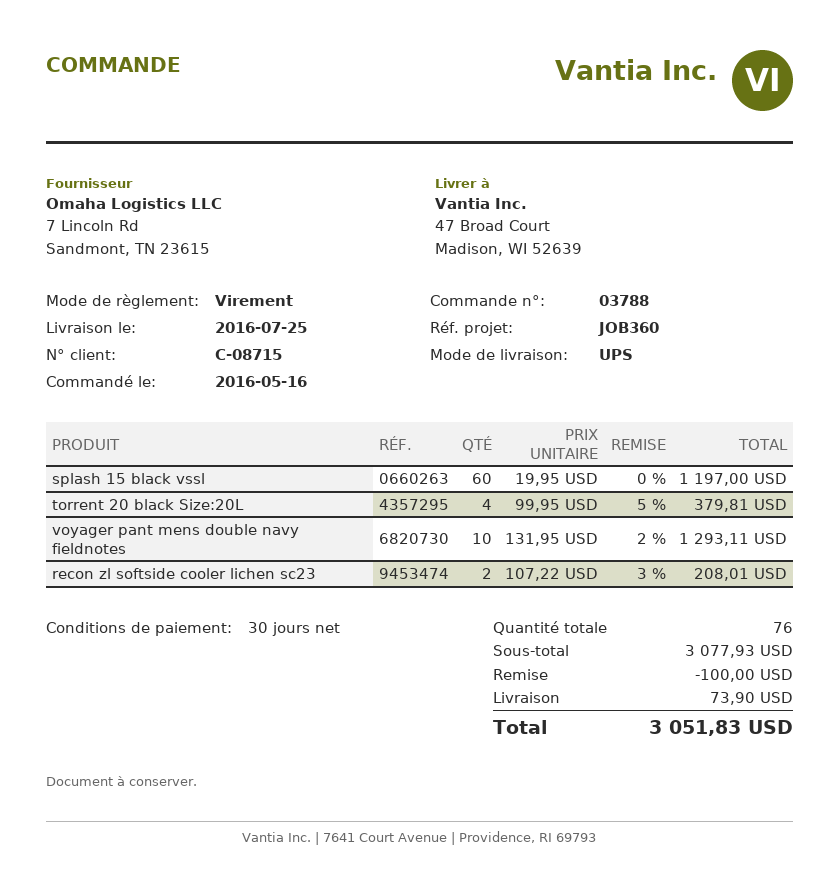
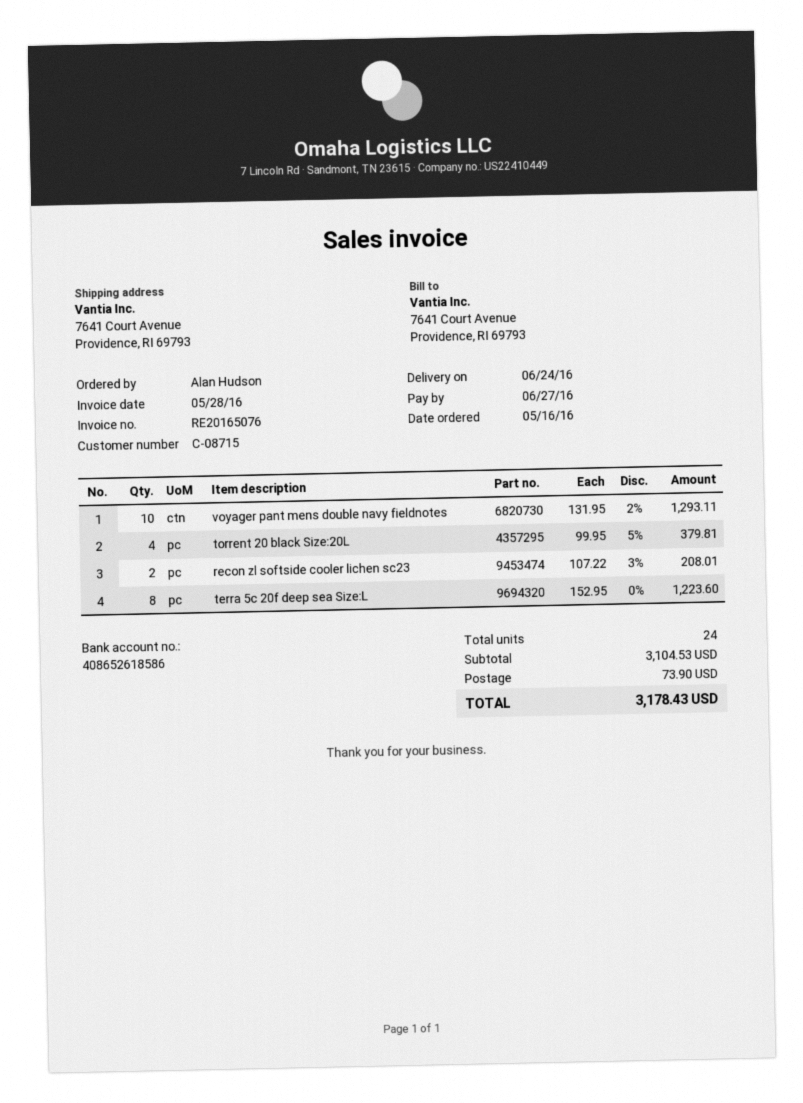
delivery date: 2016-07-25 -> 2016-06-24
ship to: 47 Broad Court, Madison, WI 52639 -> 7641 Court Avenue, Providence, RI 69793
splash 15 black vssl: 60 x 19.95 = 1197.00 -> none
terra 5c 20f deep sea Size:L: none -> 8 x 152.95 = 1223.60
total quantity: 76 -> 24
subtotal: 3077.93 -> 3104.53
discount: 100.00 -> none
total: 3051.83 -> 3178.43

